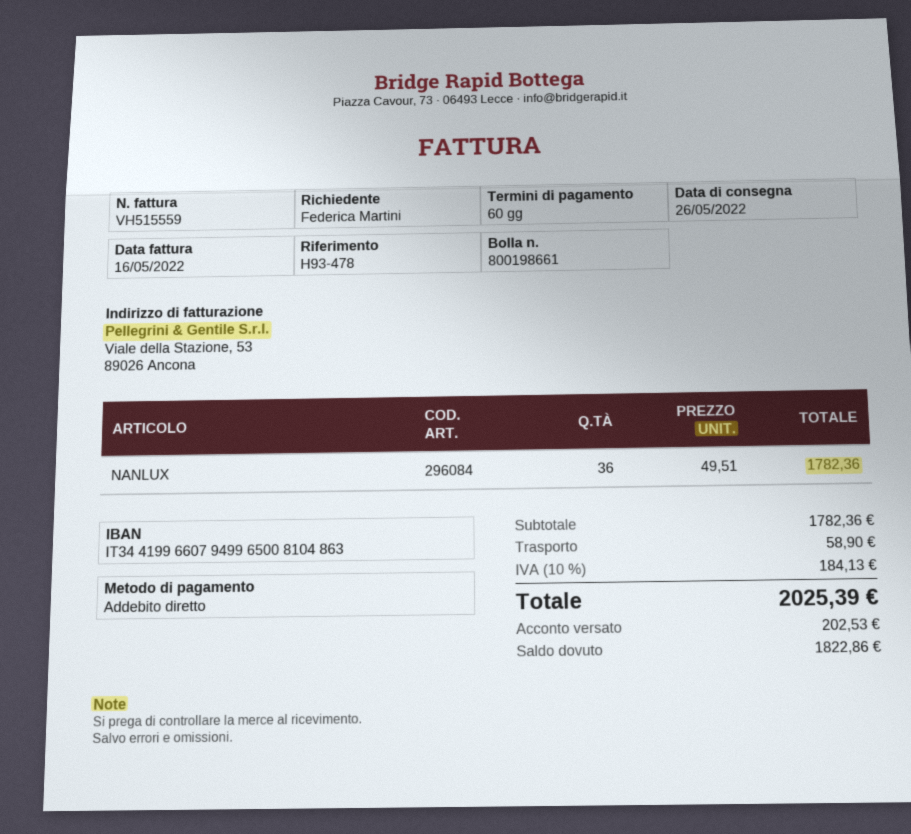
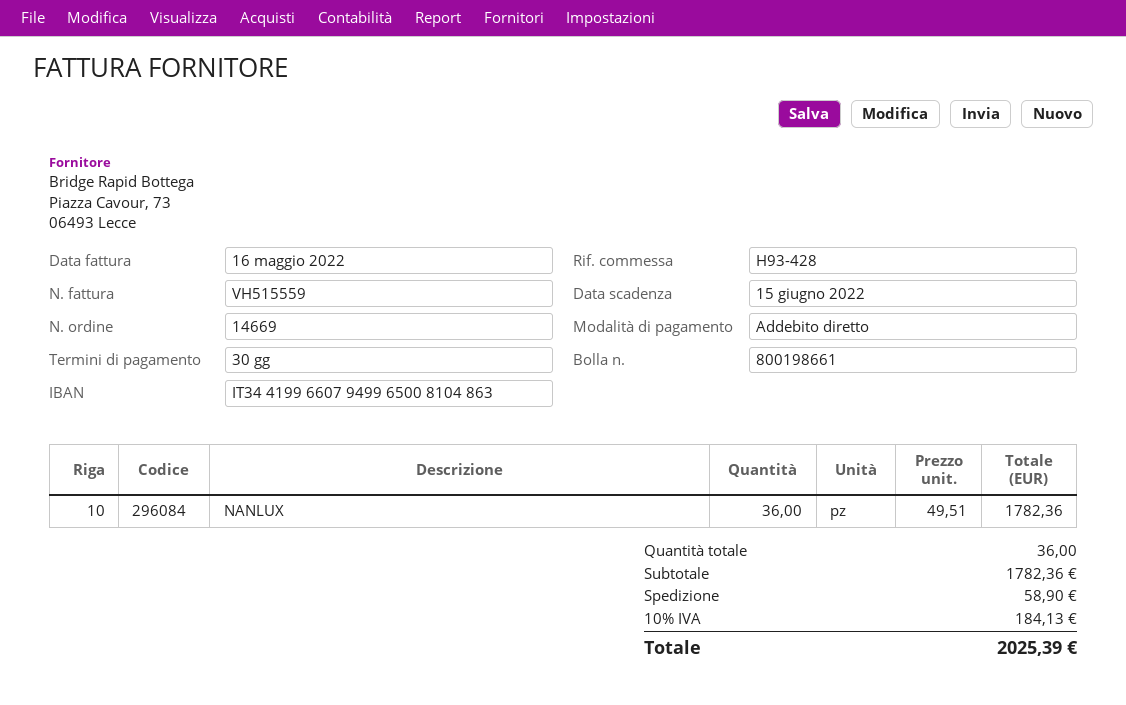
payment terms: 60 days -> 30 days
reference: H93-478 -> H93-428

